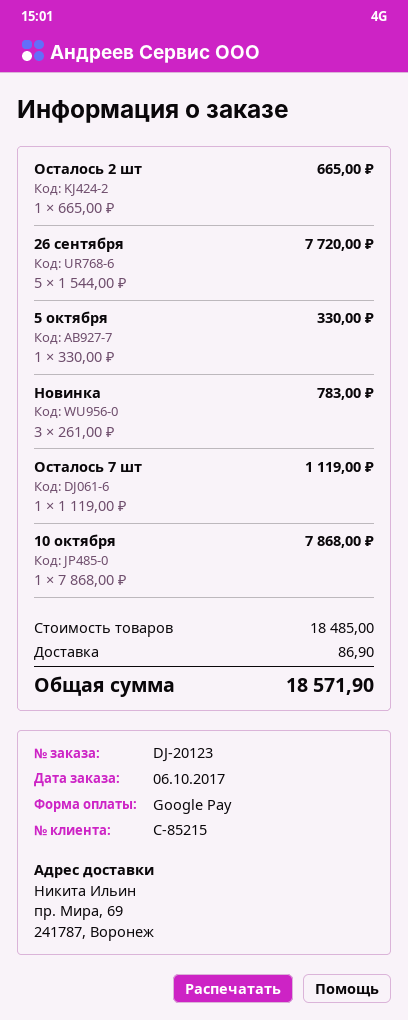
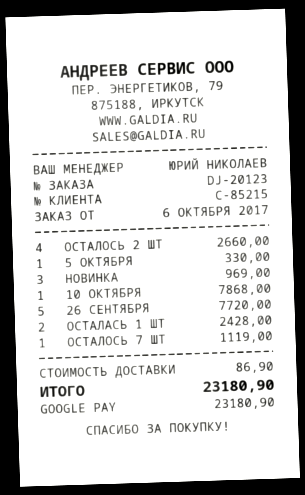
Осталось 2 шт: 1 for 665.00 -> 4 for 2660.00
Новинка: 3 for 783.00 -> 3 for 969.00
ОСТАЛАСЬ 1 ШТ: none -> 2 for 2428.00
total: 18571.90 -> 23180.90

